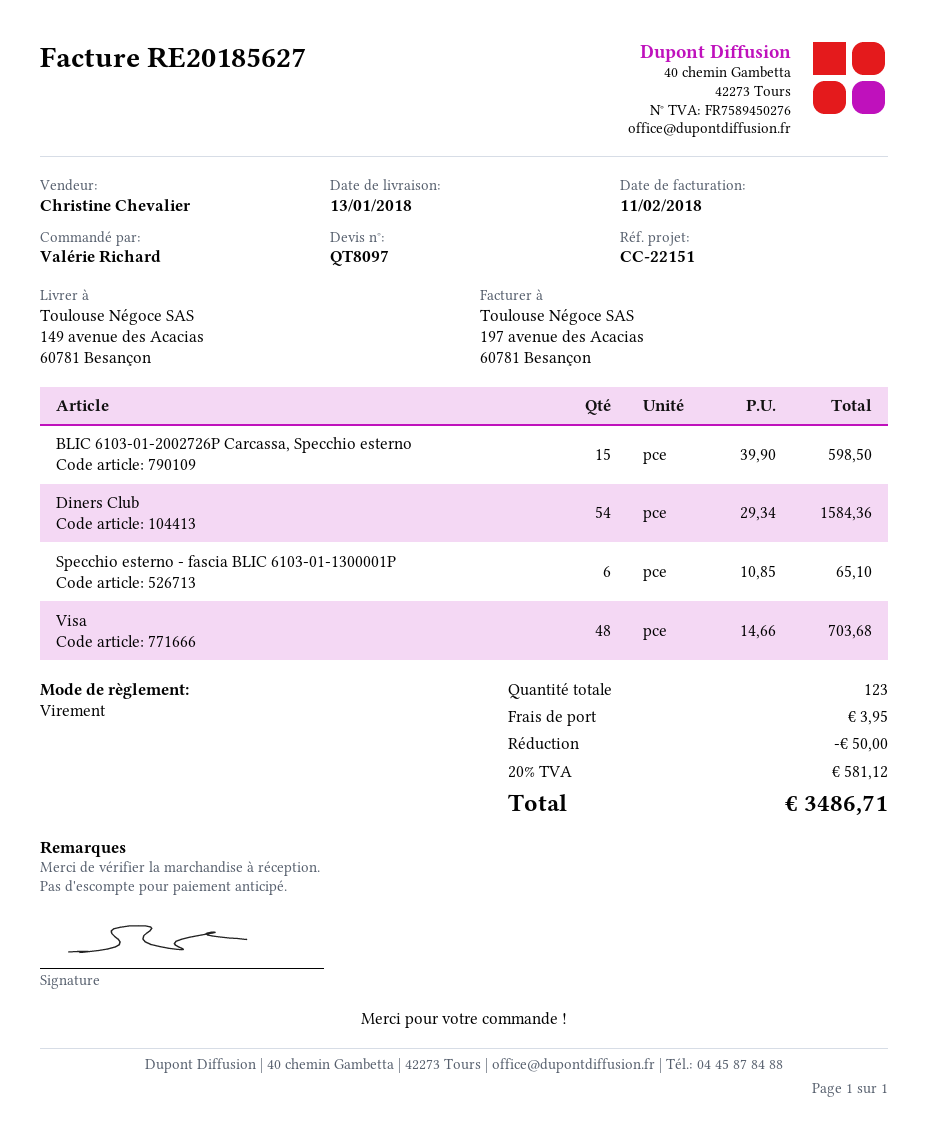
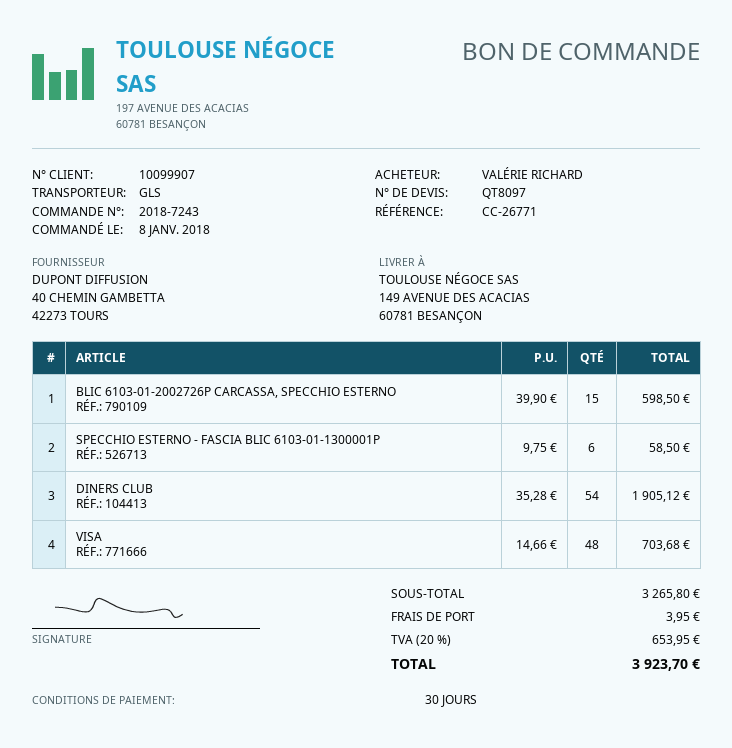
reference: CC-22151 -> CC-26771
Diners Club: 54 x 29.34 = 1584.36 -> 54 x 35.28 = 1905.12
Specchio esterno - fascia BLIC 6103-01-1300001P: 6 x 10.85 = 65.10 -> 6 x 9.75 = 58.50
discount: 50.00 -> none
tax: 20% = 581.12 -> 20% = 653.95
total: 3486.71 -> 3923.70

